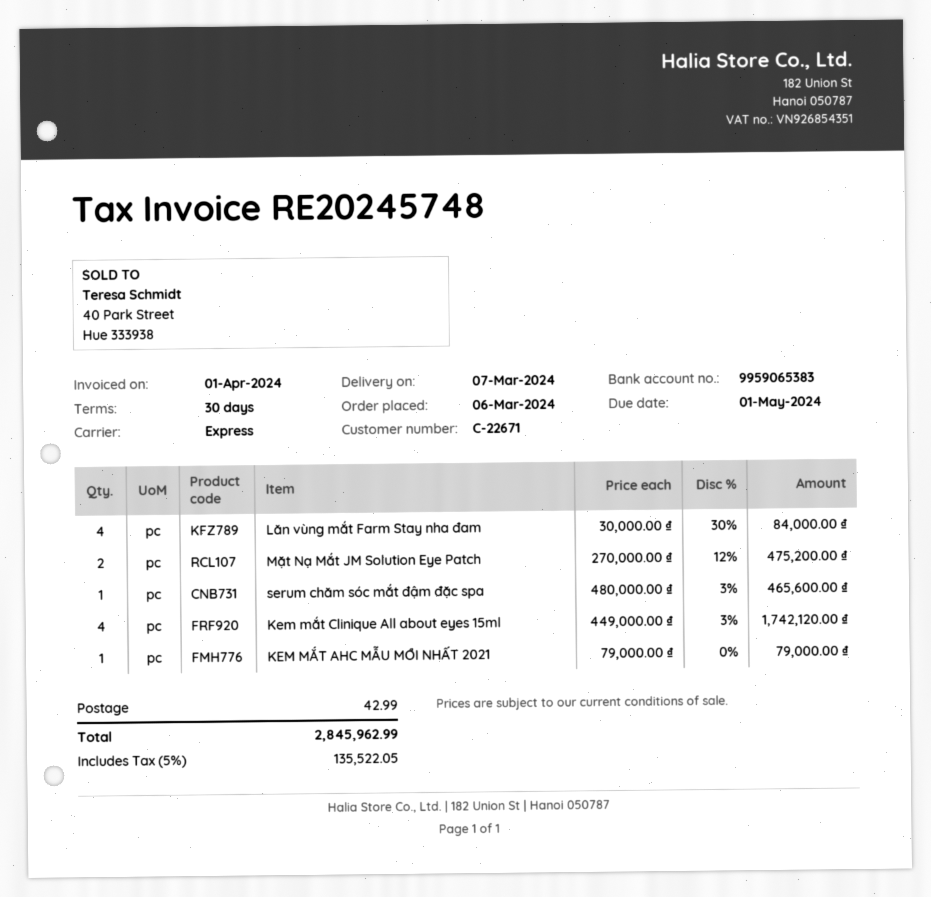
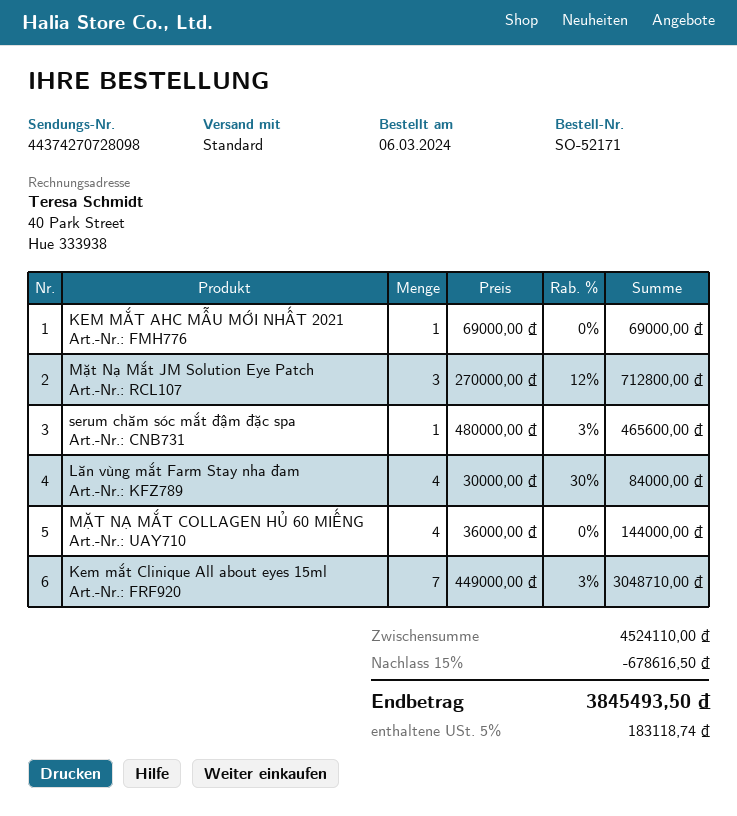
shipping method: express -> standard
Mặt Nạ Mắt JM Solution Eye Patch: 2 x 270000.00 - 12% = 475200.00 -> 3 x 270000.00 - 12% = 712800.00
Kem mắt Clinique All about eyes 15ml: 4 x 449000.00 - 3% = 1742120.00 -> 7 x 449000.00 - 3% = 3048710.00
KEM MẮT AHC MẪU MỚI NHẤT 2021: 1 x 79000.00 = 79000.00 -> 1 x 69000.00 = 69000.00
MẶT NẠ MẮT COLLAGEN HỦ 60 MIẾNG: none -> 4 x 36000.00 = 144000.00
discount: none -> 15% = 678616.50
shipping: 42.99 -> none
tax: 5% = 135522.05 -> 5% = 183118.74
total: 2845962.99 -> 3845493.50

